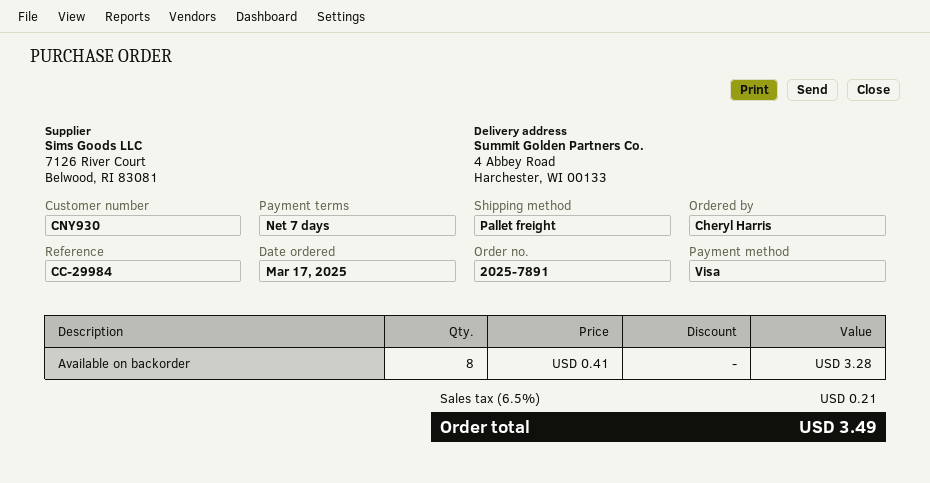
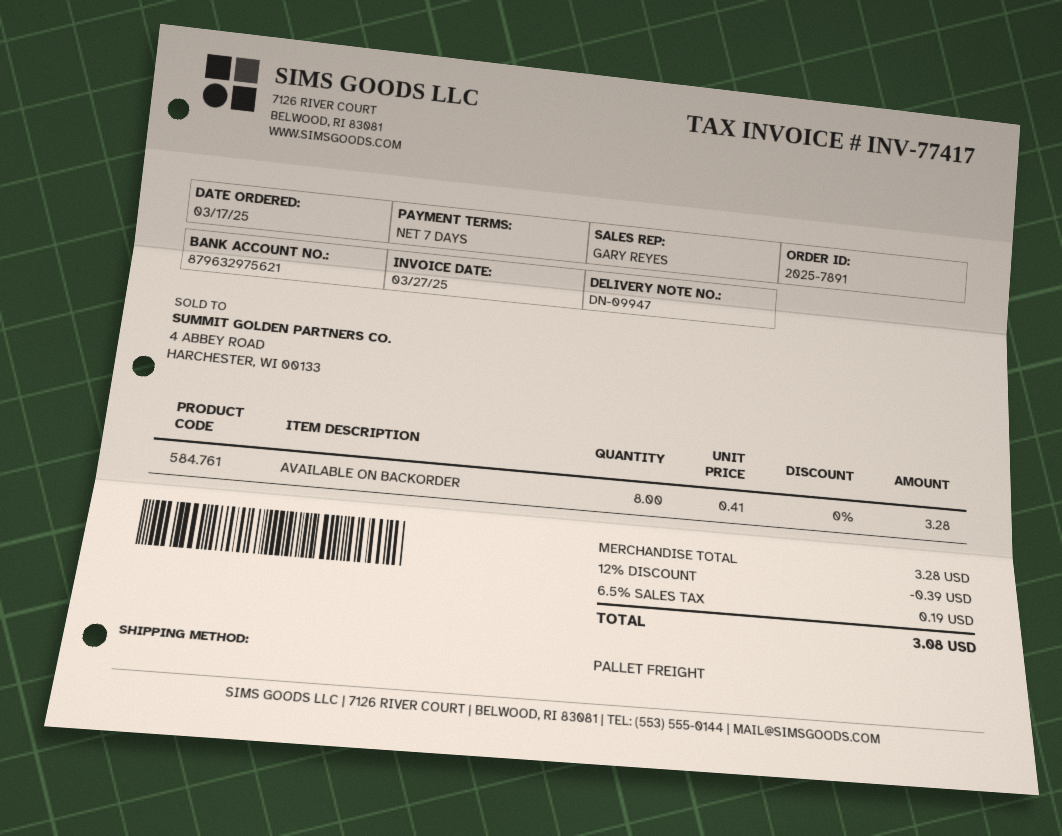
discount: none -> 12% = 0.39
tax: 6.5% = 0.21 -> 6.5% = 0.19
total: 3.49 -> 3.08

